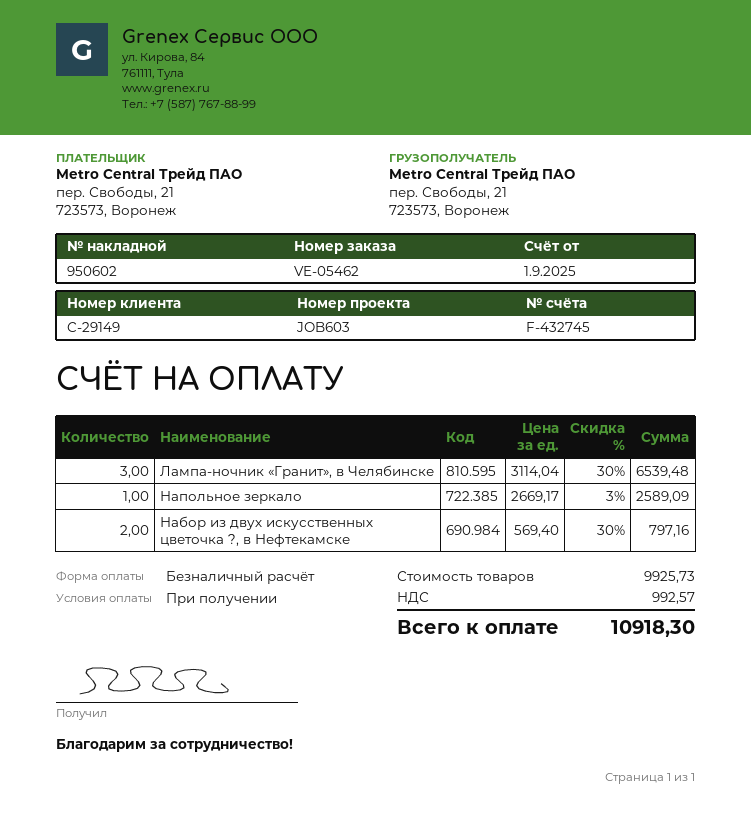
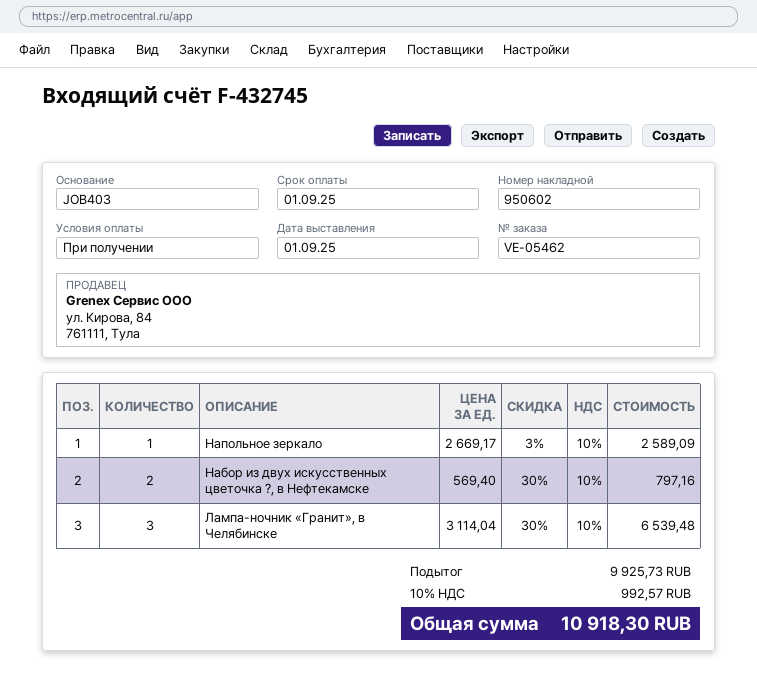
reference: JOB603 -> JOB403

